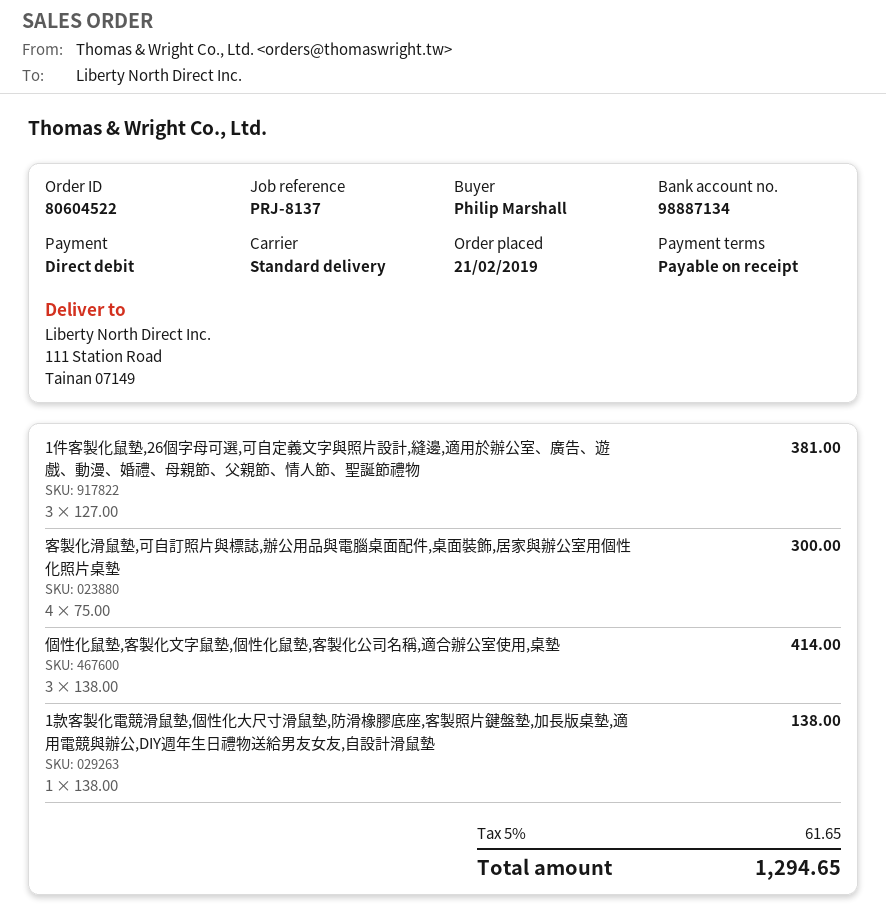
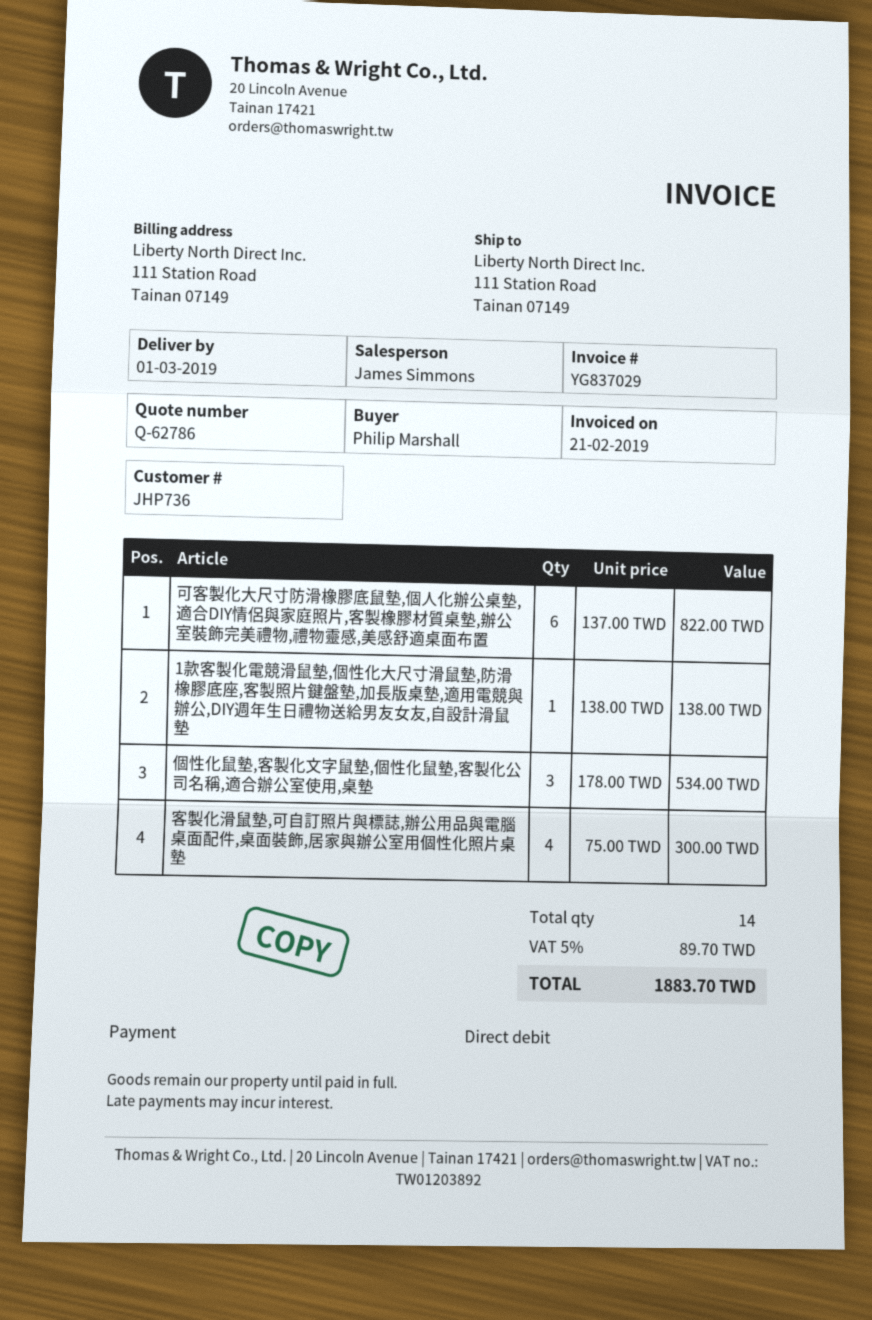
1件客製化鼠墊,26個字母可選,可自定義文字與照片設計,縫邊,適用於辦公室、廣告、遊戲、動漫、婚禮、母親節、父親節、情人節、聖誕節禮物: 3 x 127.00 = 381.00 -> none
個性化鼠墊,客製化文字鼠墊,個性化鼠墊,客製化公司名稱,適合辦公室使用,桌墊: 3 x 138.00 = 414.00 -> 3 x 178.00 = 534.00
可客製化大尺寸防滑橡膠底鼠墊,個人化辦公桌墊,適合DIY情侶與家庭照片,客製橡膠材質桌墊,辦公室裝飾完美禮物,禮物靈感,美感舒適桌面布置: none -> 6 x 137.00 = 822.00
tax: 5% = 61.65 -> 5% = 89.70
total: 1294.65 -> 1883.70

